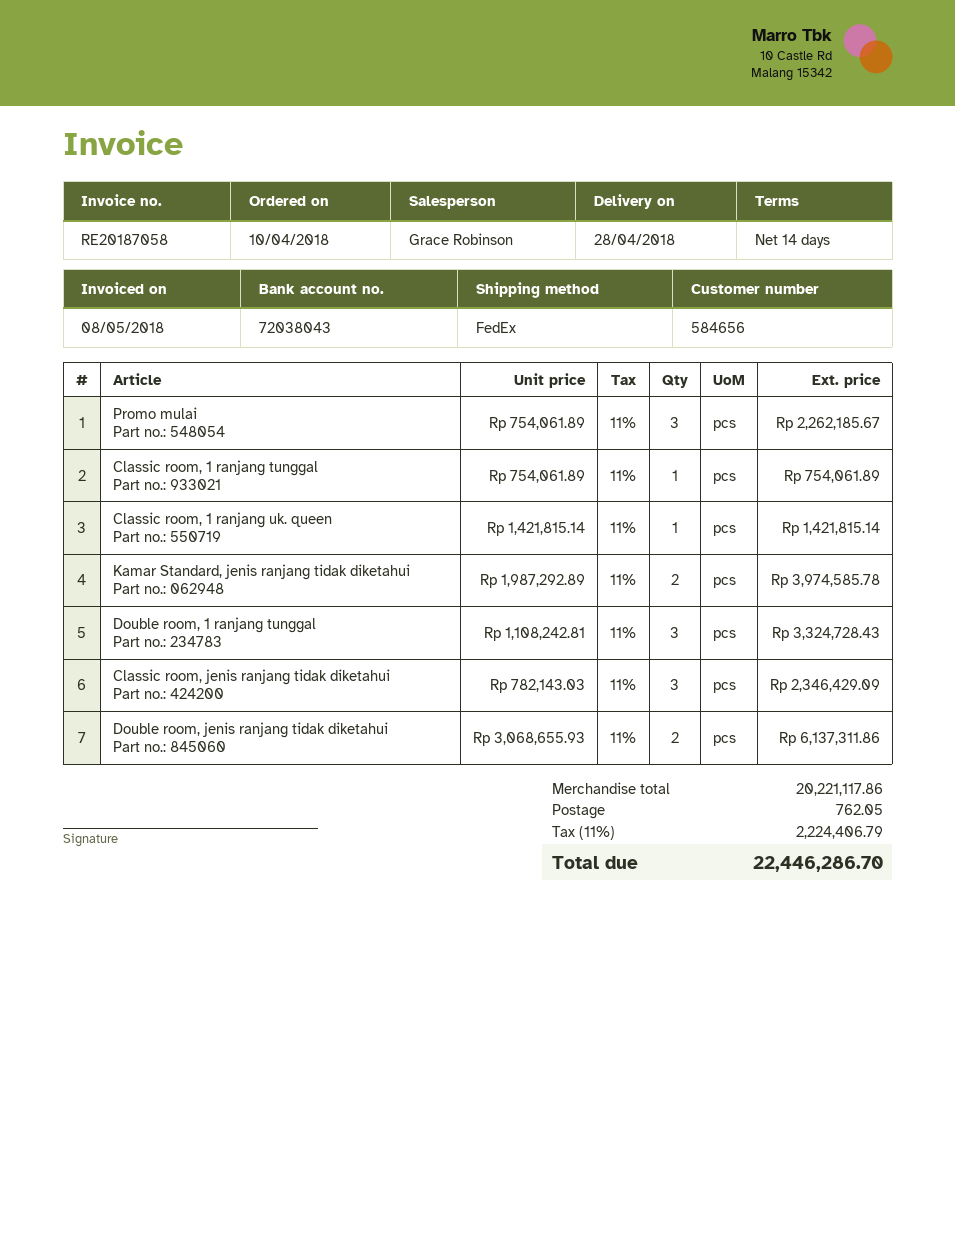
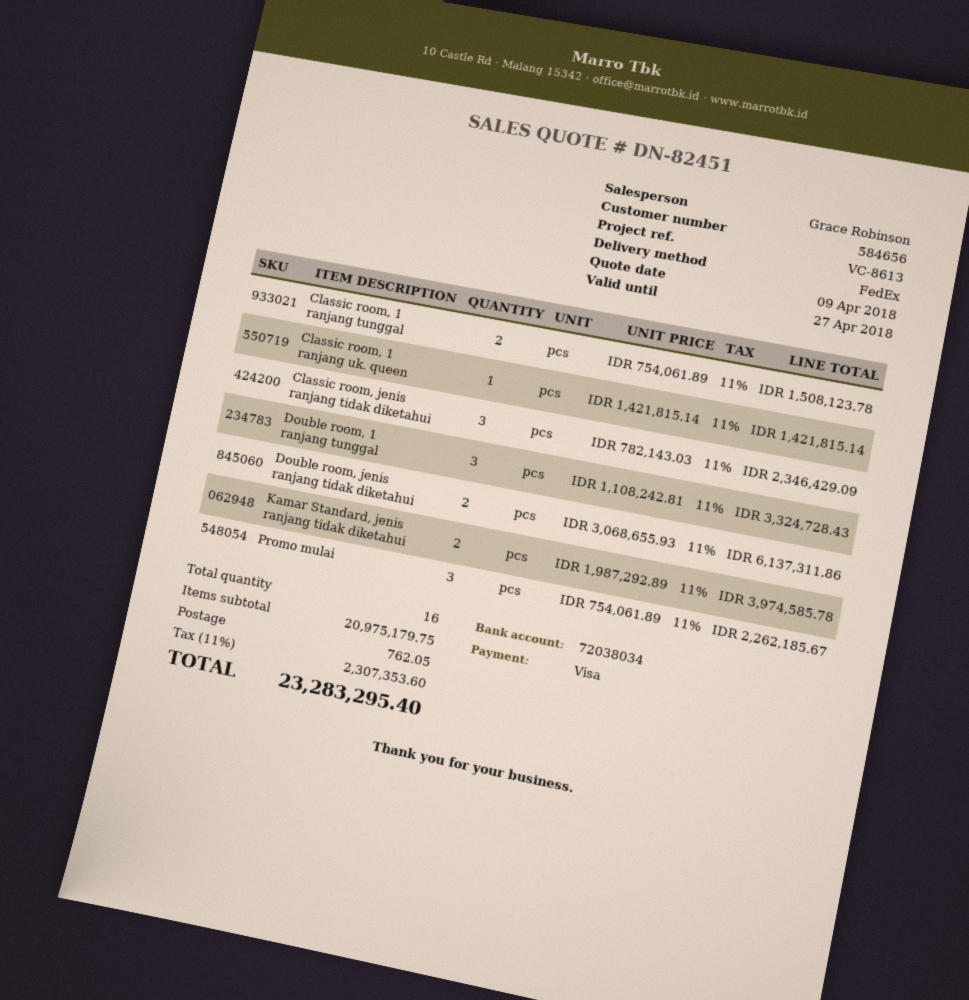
bank account: 72038043 -> 72038034
Classic room, 1 ranjang tunggal: 1 x 754061.89 = 754061.89 -> 2 x 754061.89 = 1508123.78
subtotal: 20221117.86 -> 20975179.75
tax: 11% = 2224406.79 -> 11% = 2307353.60
total: 22446286.70 -> 23283295.40

